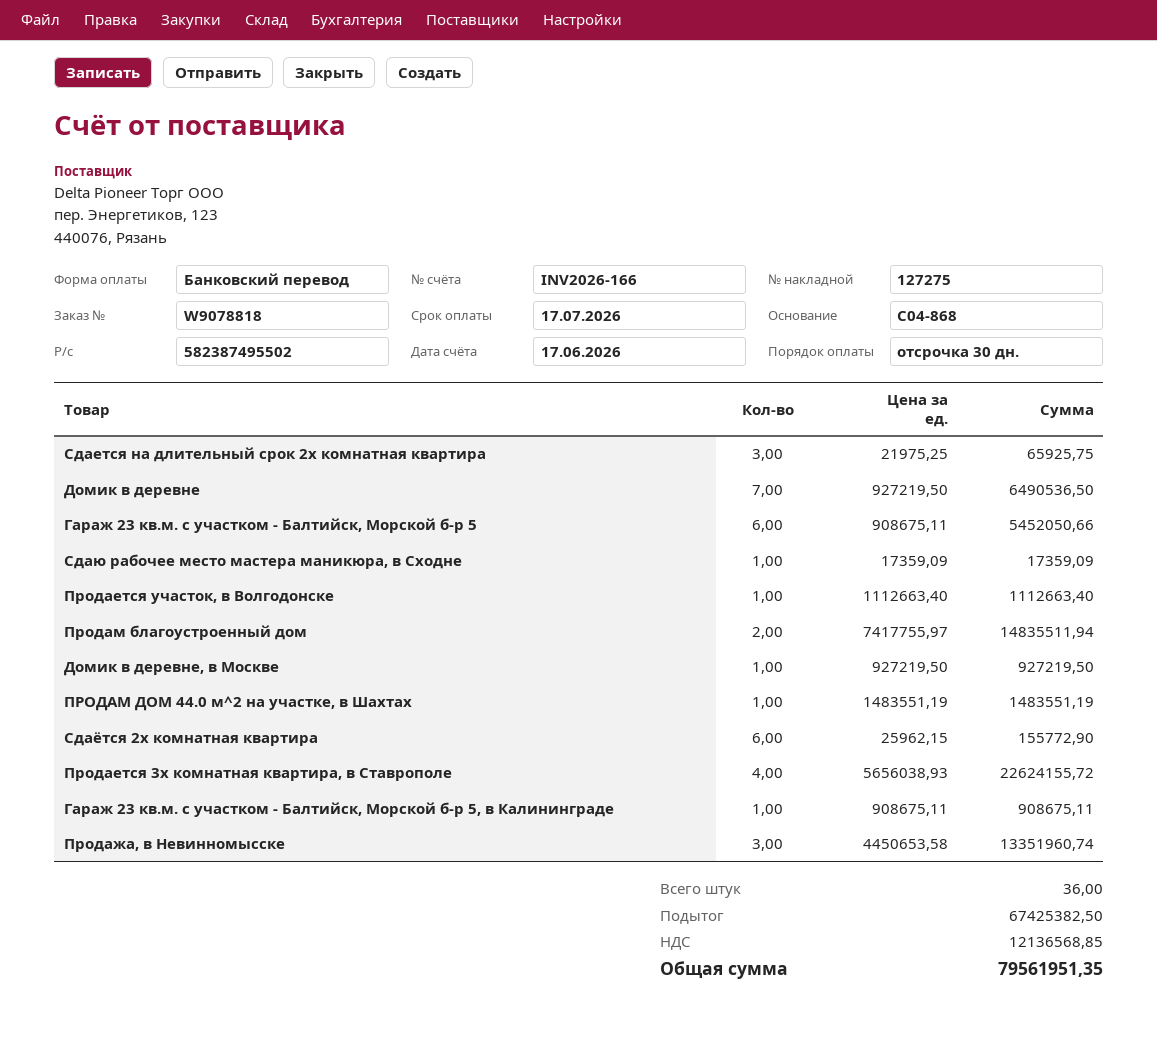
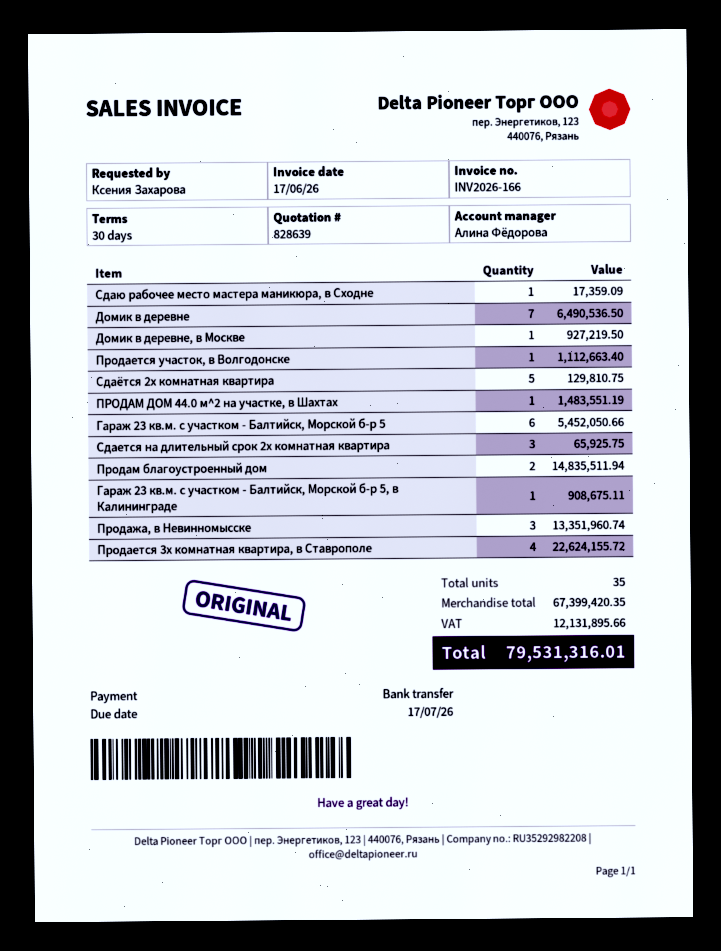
Сдаётся 2х комнатная квартира: 6 for 155772.90 -> 5 for 129810.75
total quantity: 36 -> 35
subtotal: 67425382.50 -> 67399420.35
tax: 12136568.85 -> 12131895.66
total: 79561951.35 -> 79531316.01

